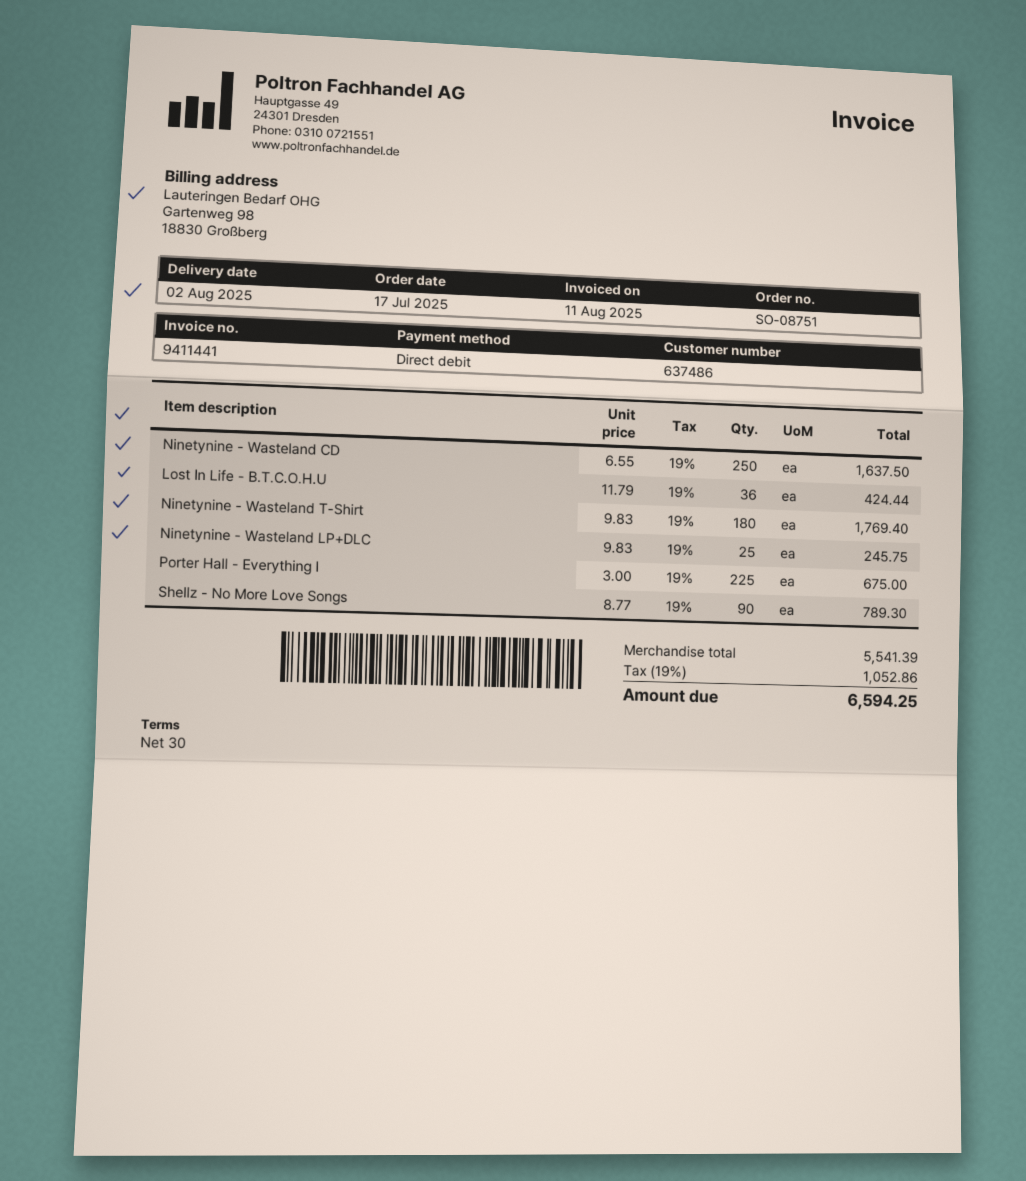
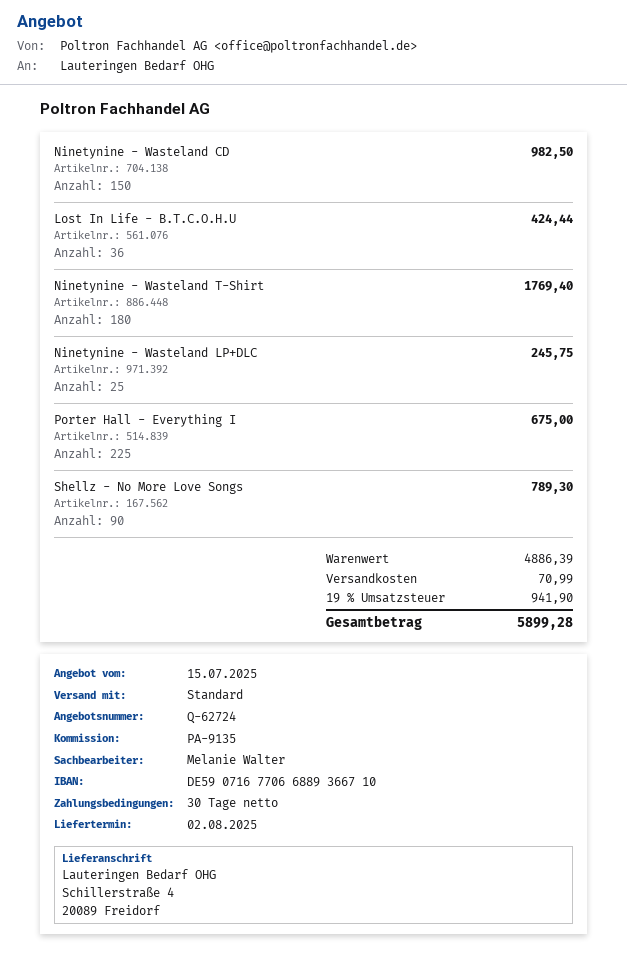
Ninetynine - Wasteland CD: 250 for 1637.50 -> 150 for 982.50
subtotal: 5541.39 -> 4886.39
shipping: none -> 70.99
tax: 19% = 1052.86 -> 19% = 941.90
total: 6594.25 -> 5899.28

